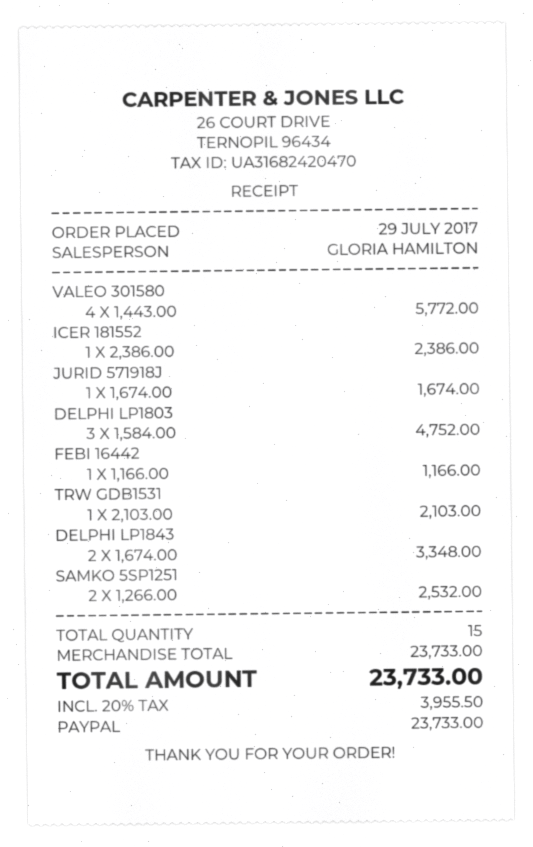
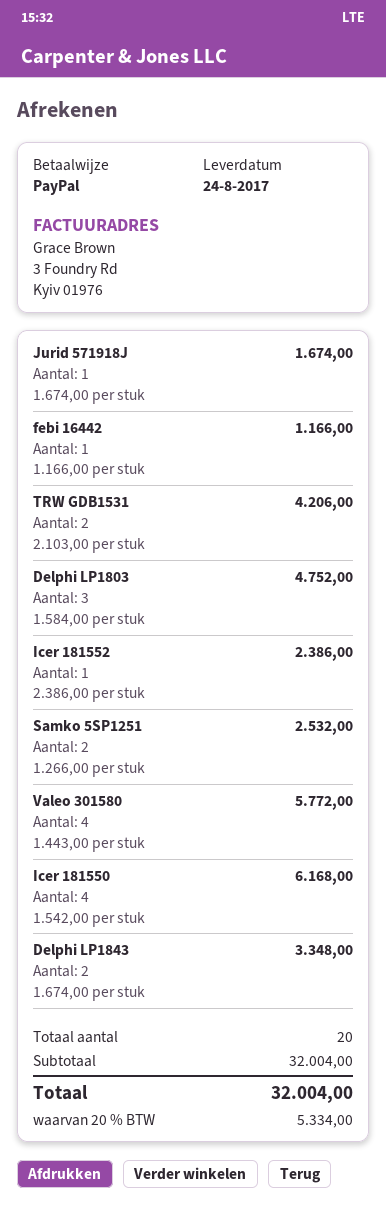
TRW GDB1531: 1 x 2103.00 = 2103.00 -> 2 x 2103.00 = 4206.00
Icer 181550: none -> 4 x 1542.00 = 6168.00
total quantity: 15 -> 20
subtotal: 23733.00 -> 32004.00
tax: 20% = 3955.50 -> 20% = 5334.00
total: 23733.00 -> 32004.00

